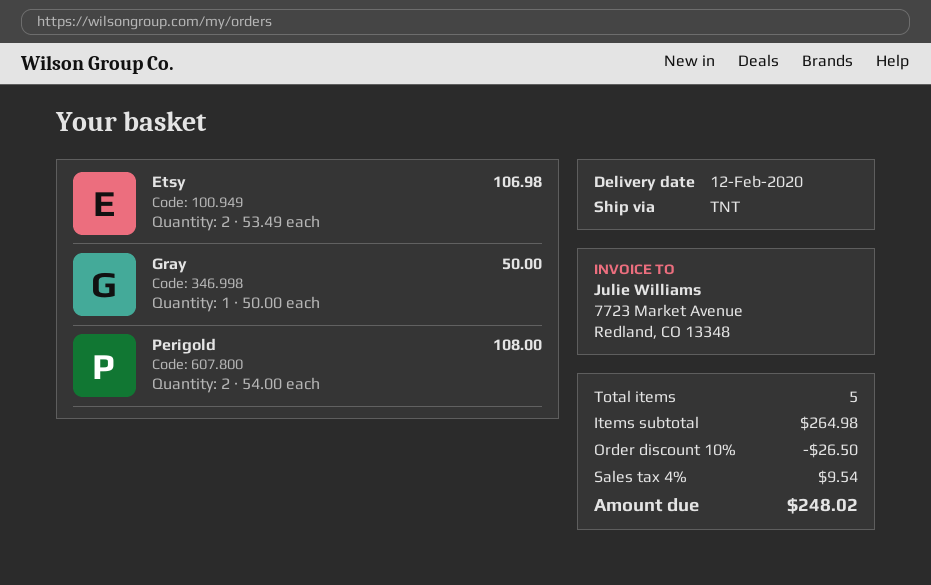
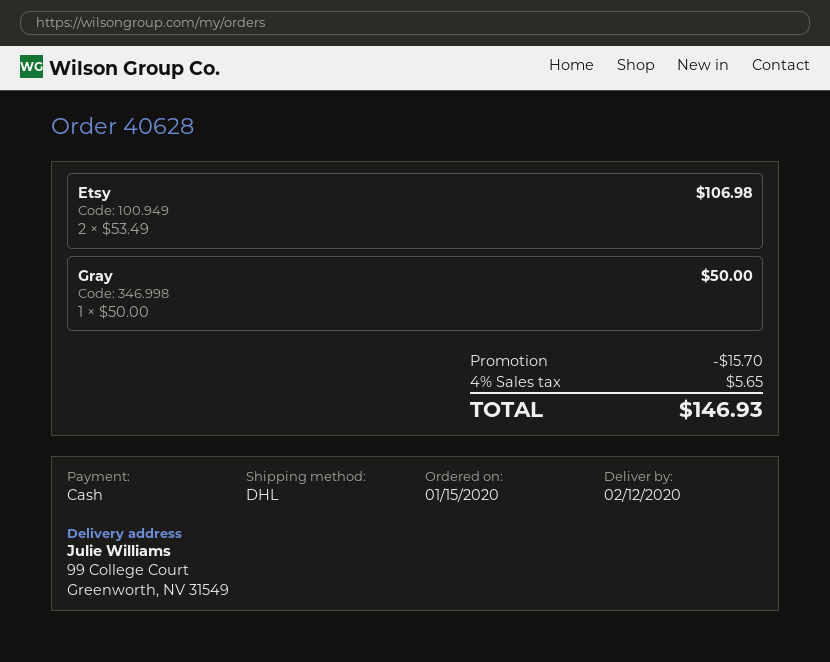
shipping method: TNT -> DHL
Perigold: 2 x 54.00 = 108.00 -> none
discount: 26.50 -> 15.70
tax: 4% = 9.54 -> 4% = 5.65
total: 248.02 -> 146.93

